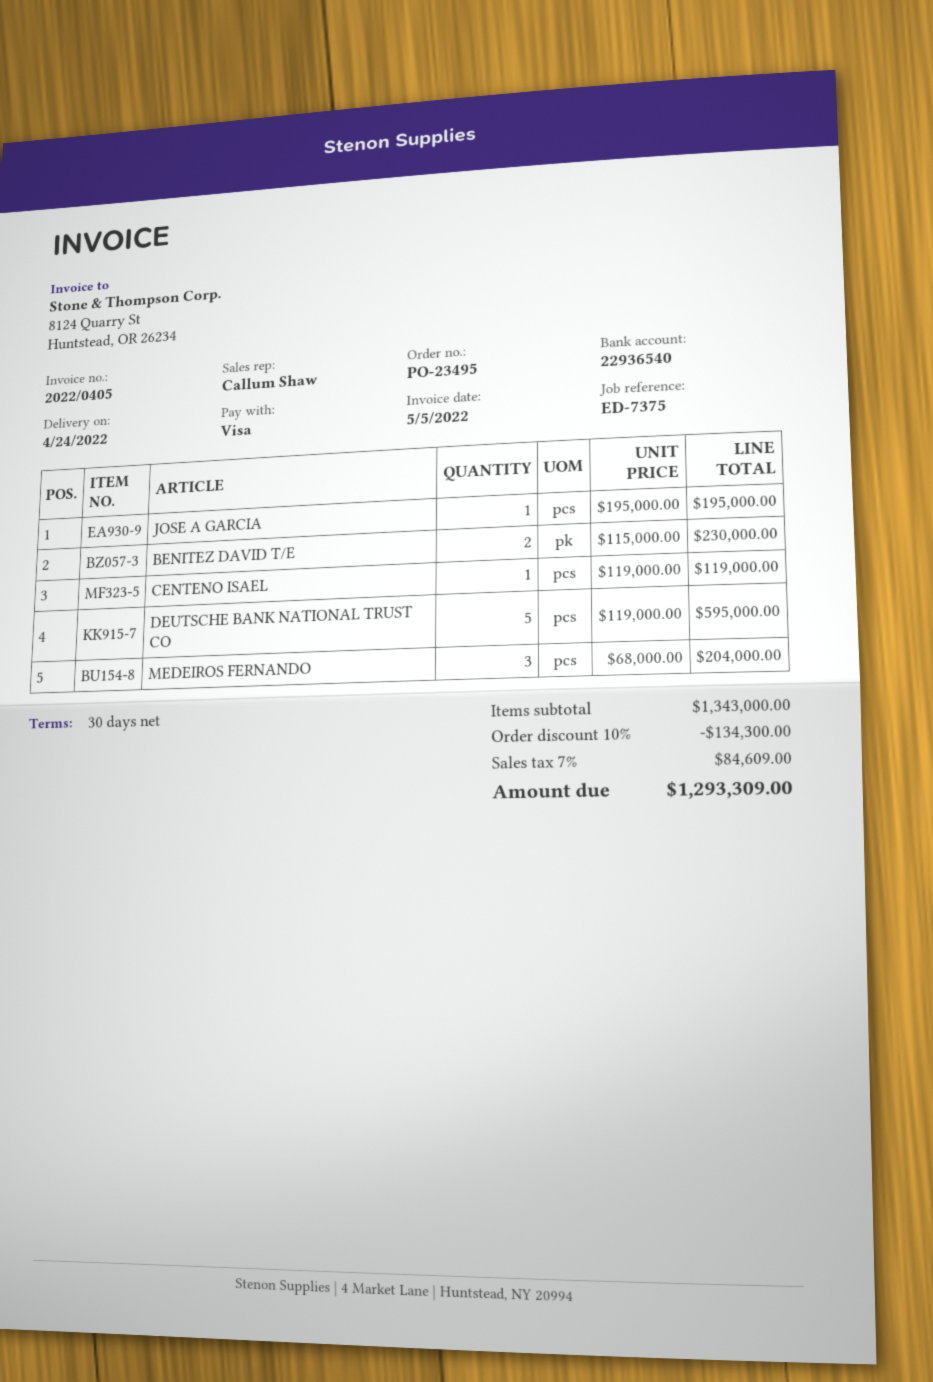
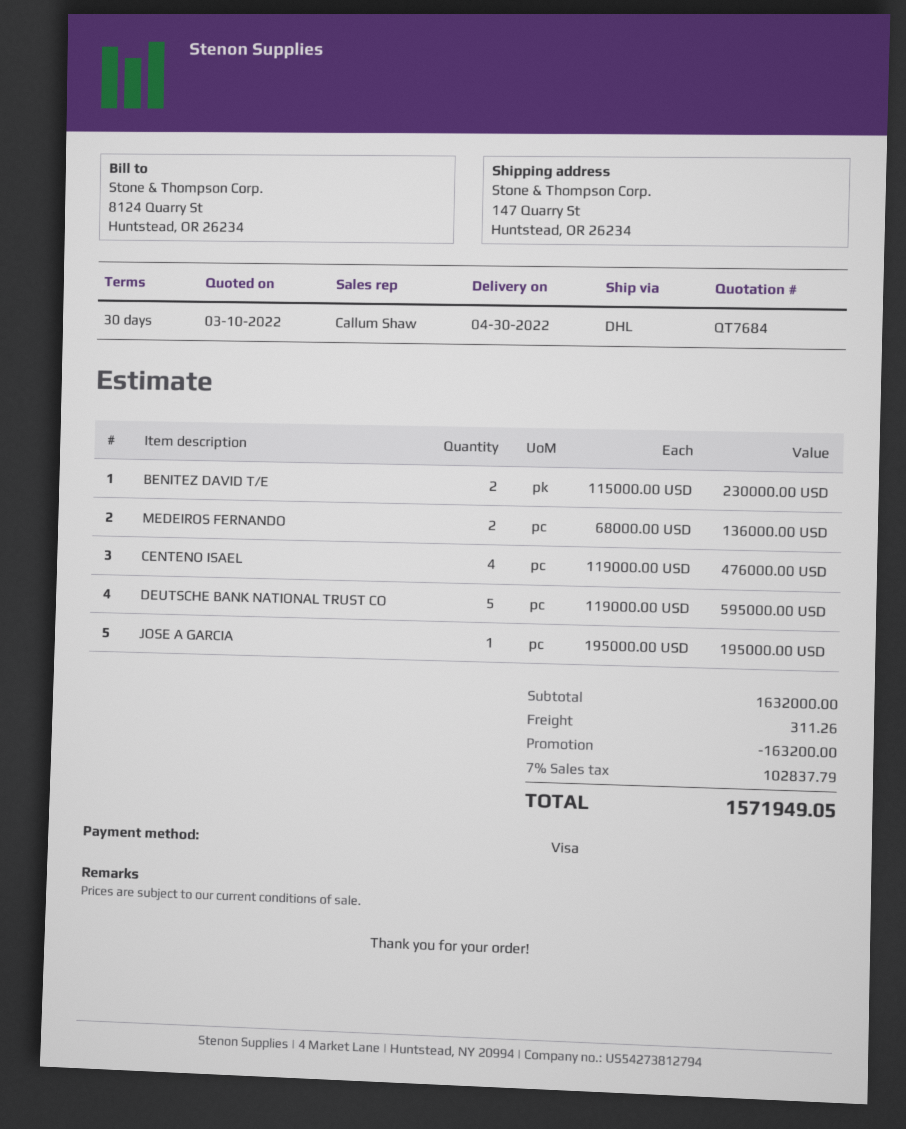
delivery date: 2022-04-24 -> 2022-04-30
CENTENO ISAEL: 1 x 119000.00 = 119000.00 -> 4 x 119000.00 = 476000.00
MEDEIROS FERNANDO: 3 x 68000.00 = 204000.00 -> 2 x 68000.00 = 136000.00
subtotal: 1343000.00 -> 1632000.00
discount: 134300.00 -> 163200.00
shipping: none -> 311.26
tax: 7% = 84609.00 -> 7% = 102837.79
total: 1293309.00 -> 1571949.05

